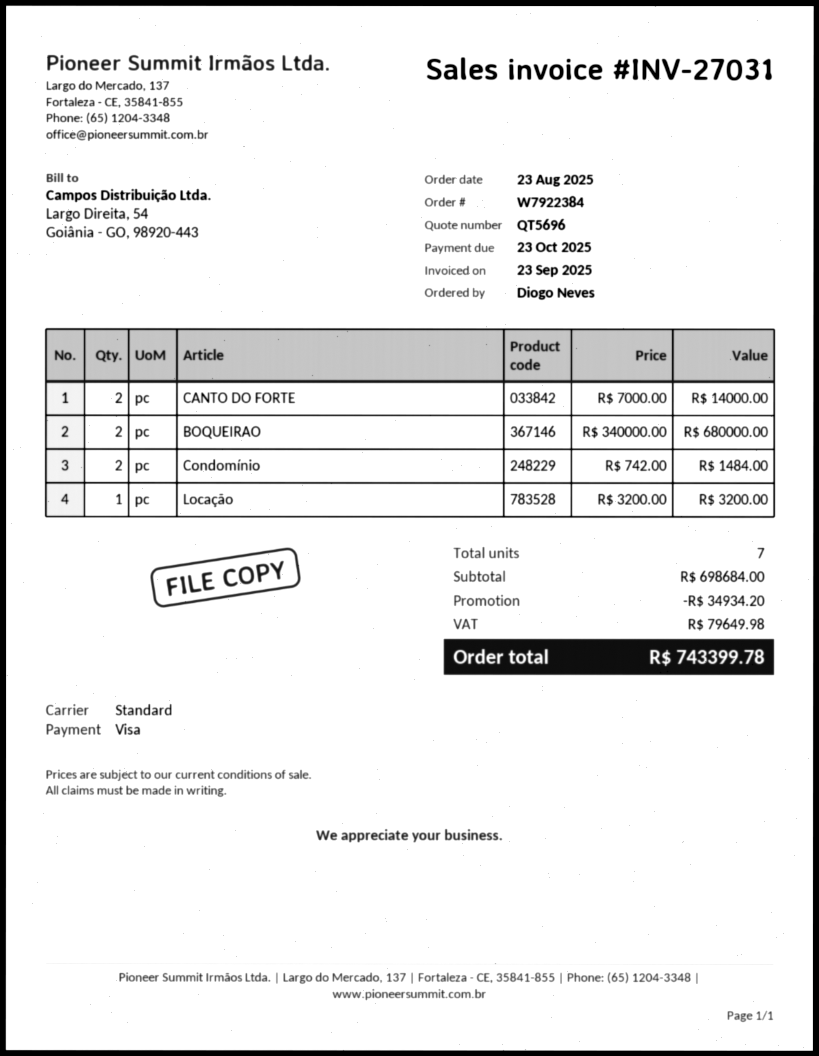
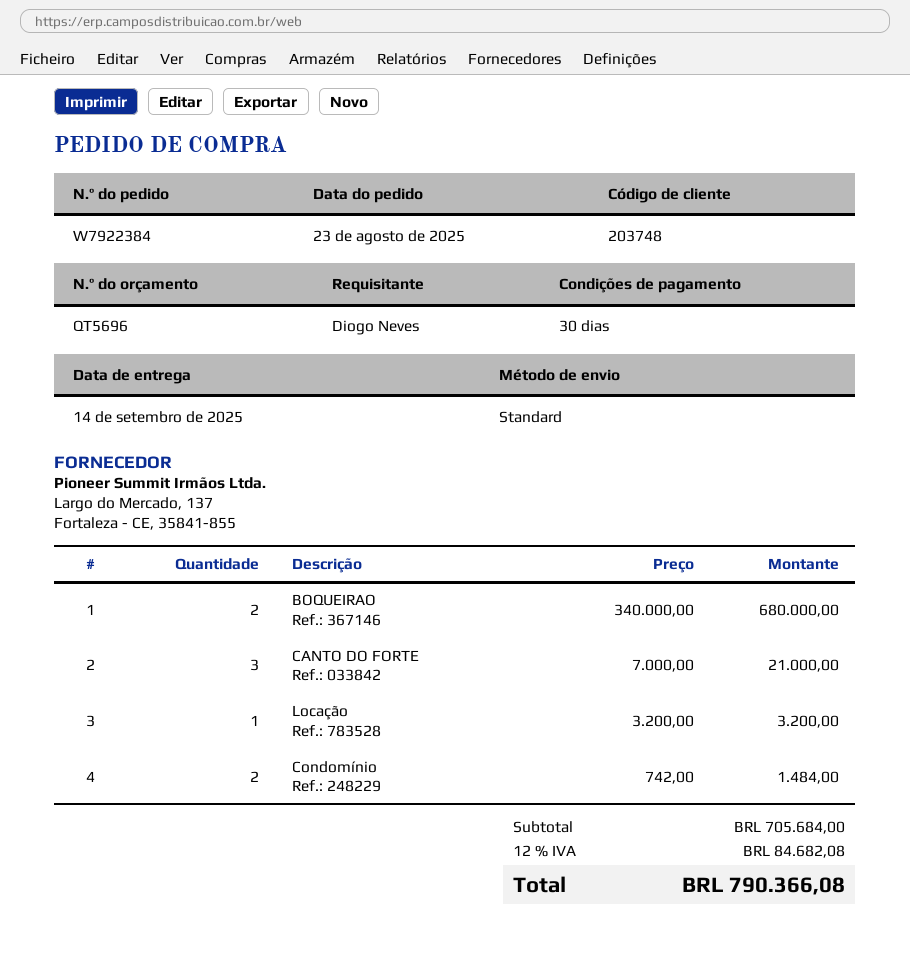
CANTO DO FORTE: 2 x 7000.00 = 14000.00 -> 3 x 7000.00 = 21000.00
subtotal: 698684.00 -> 705684.00
discount: 34934.20 -> none
tax: 79649.98 -> 84682.08
total: 743399.78 -> 790366.08

